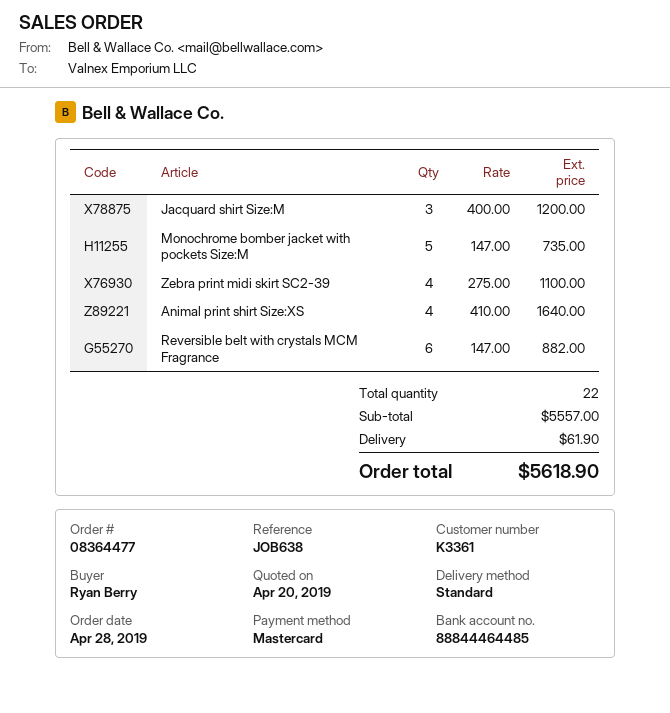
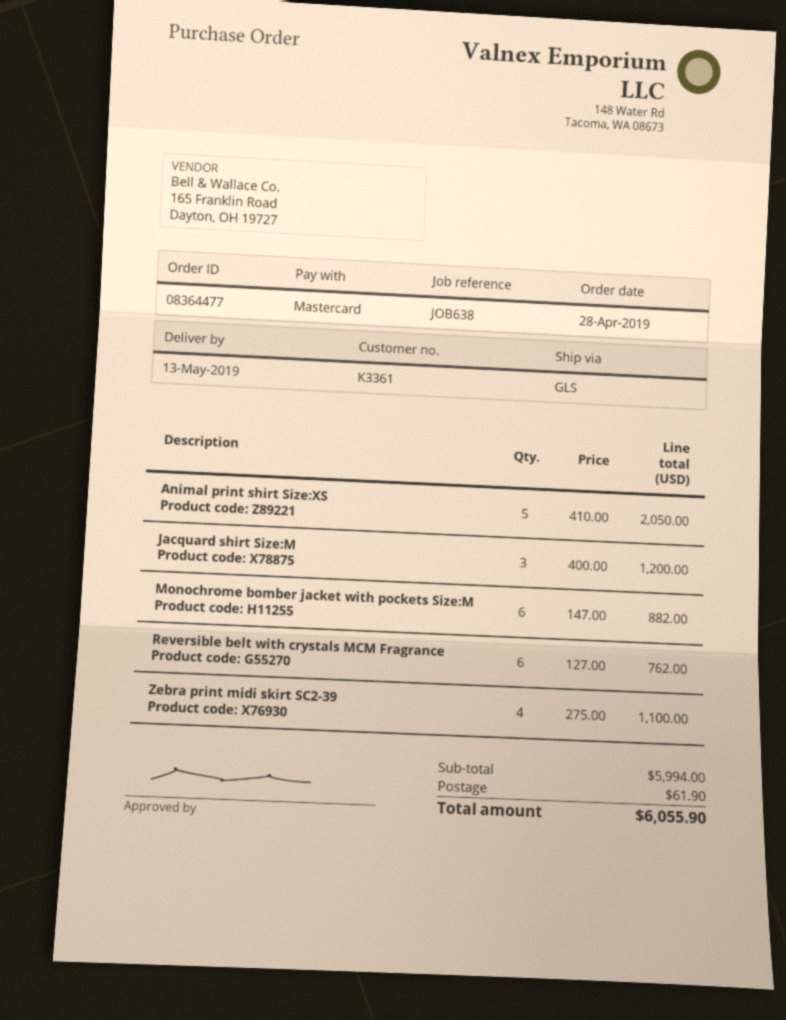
shipping method: standard -> GLS
Monochrome bomber jacket with pockets Size:M: 5 x 147.00 = 735.00 -> 6 x 147.00 = 882.00
Animal print shirt Size:XS: 4 x 410.00 = 1640.00 -> 5 x 410.00 = 2050.00
Reversible belt with crystals MCM Fragrance: 6 x 147.00 = 882.00 -> 6 x 127.00 = 762.00
subtotal: 5557.00 -> 5994.00
total: 5618.90 -> 6055.90

